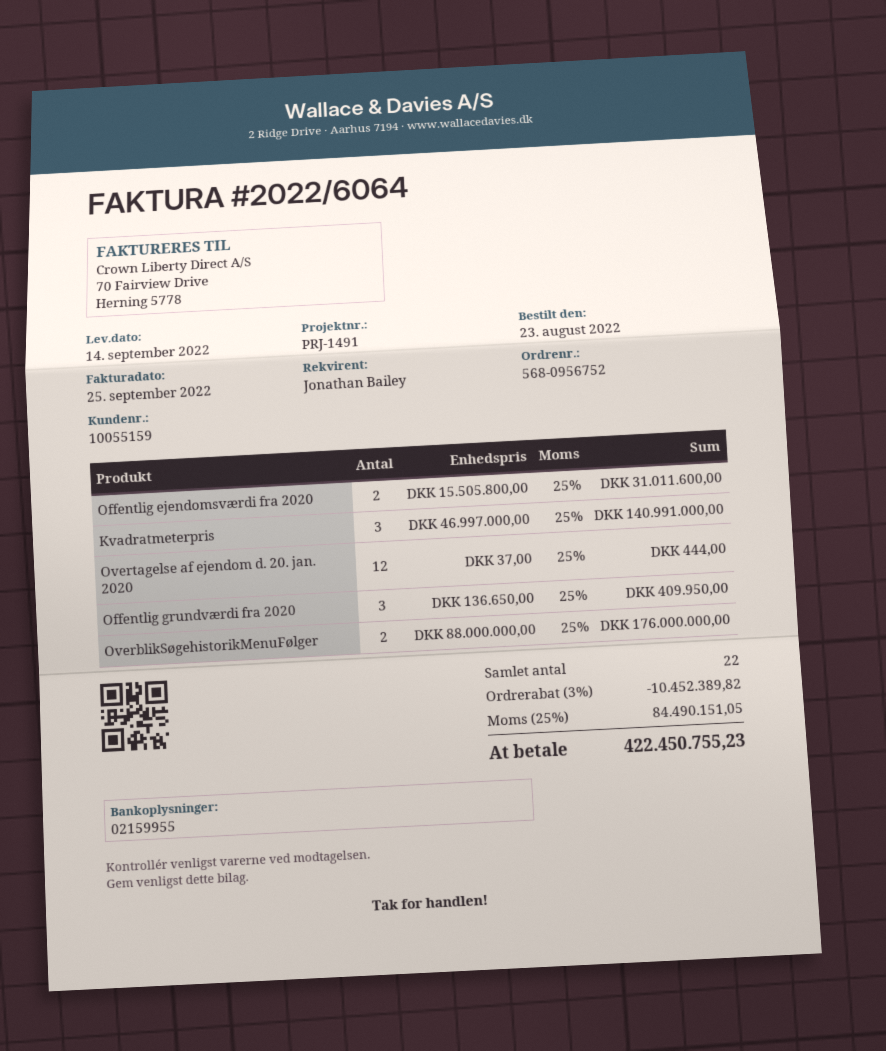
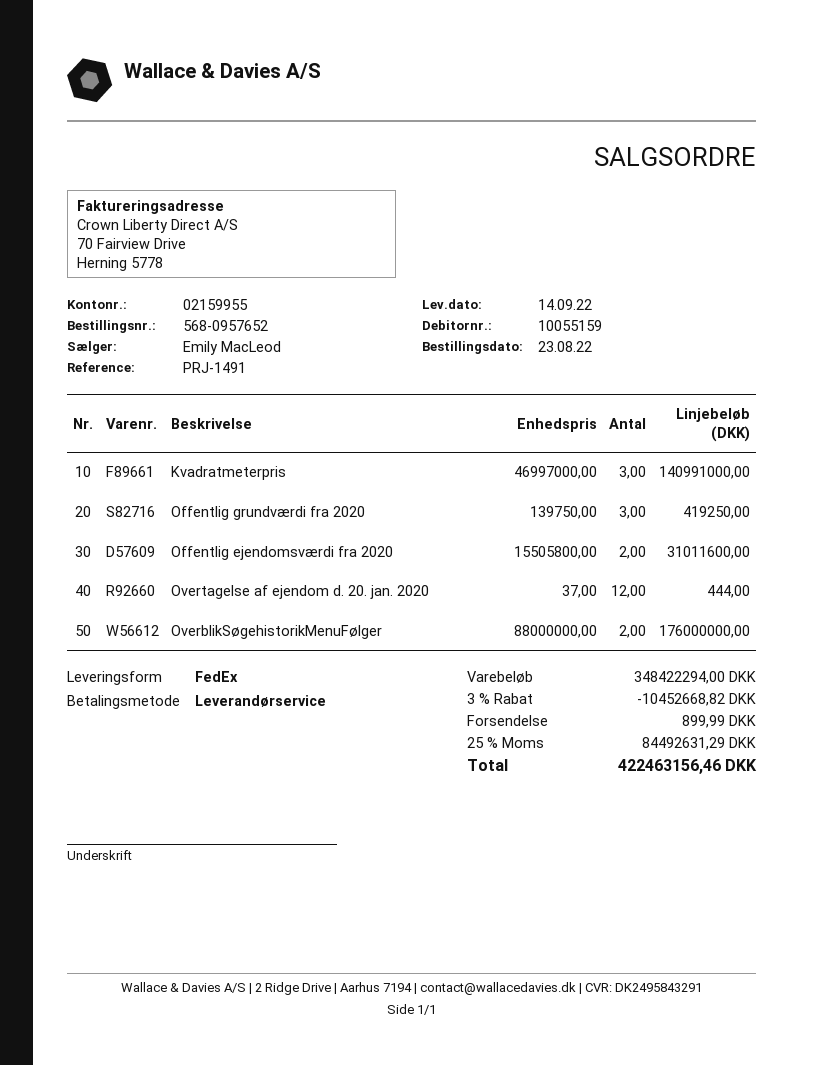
order number: 568-0956752 -> 568-0957652
Offentlig grundværdi fra 2020: 3 x 136650.00 = 409950.00 -> 3 x 139750.00 = 419250.00
discount: 3% = 10452389.82 -> 3% = 10452668.82
shipping: none -> 899.99
tax: 25% = 84490151.05 -> 25% = 84492631.29
total: 422450755.23 -> 422463156.46

